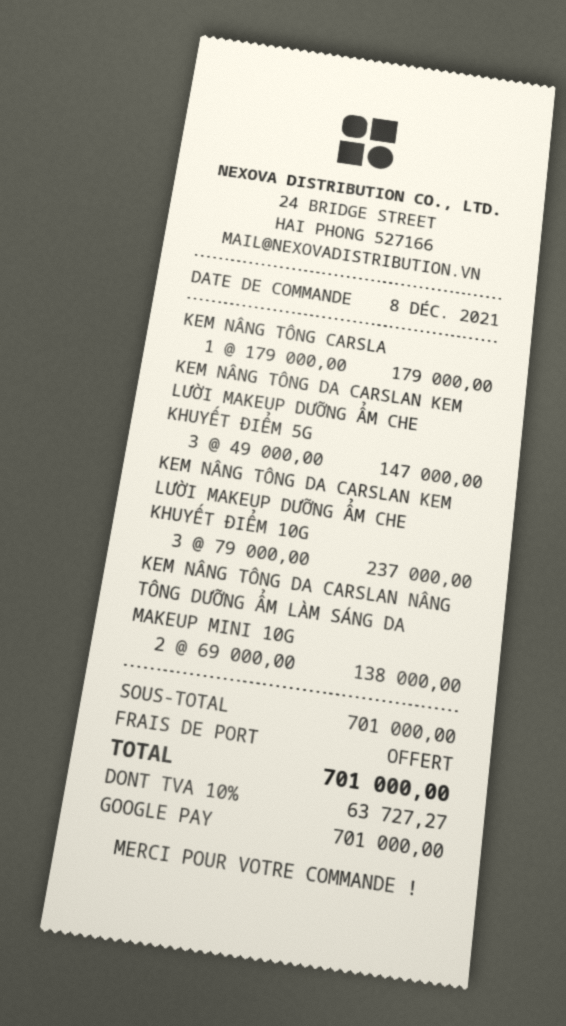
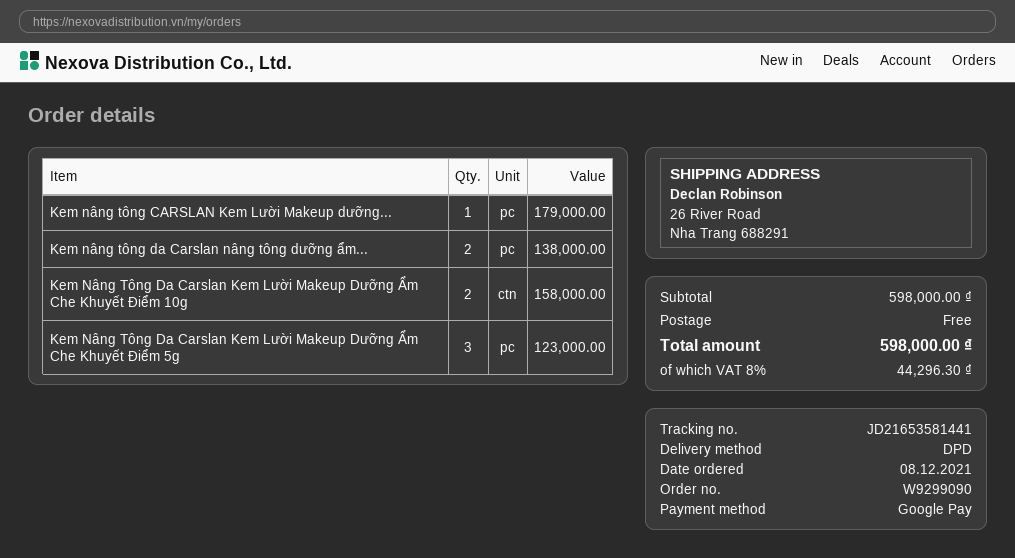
KEM NÂNG TÔNG DA CARSLAN KEM LƯỜI MAKEUP DƯỠNG ẨM CHE KHUYẾT ĐIỂM 5G: 3 for 147000.00 -> 3 for 123000.00
KEM NÂNG TÔNG DA CARSLAN KEM LƯỜI MAKEUP DƯỠNG ẨM CHE KHUYẾT ĐIỂM 10G: 3 for 237000.00 -> 2 for 158000.00
subtotal: 701000.00 -> 598000.00
tax: 10% = 63727.27 -> 8% = 44296.30
total: 701000.00 -> 598000.00

